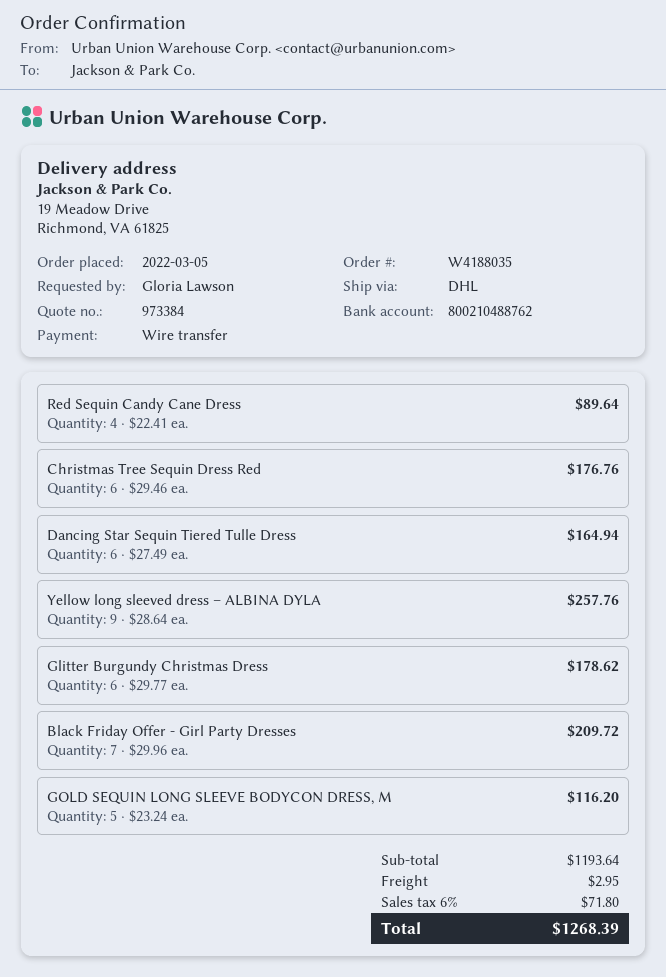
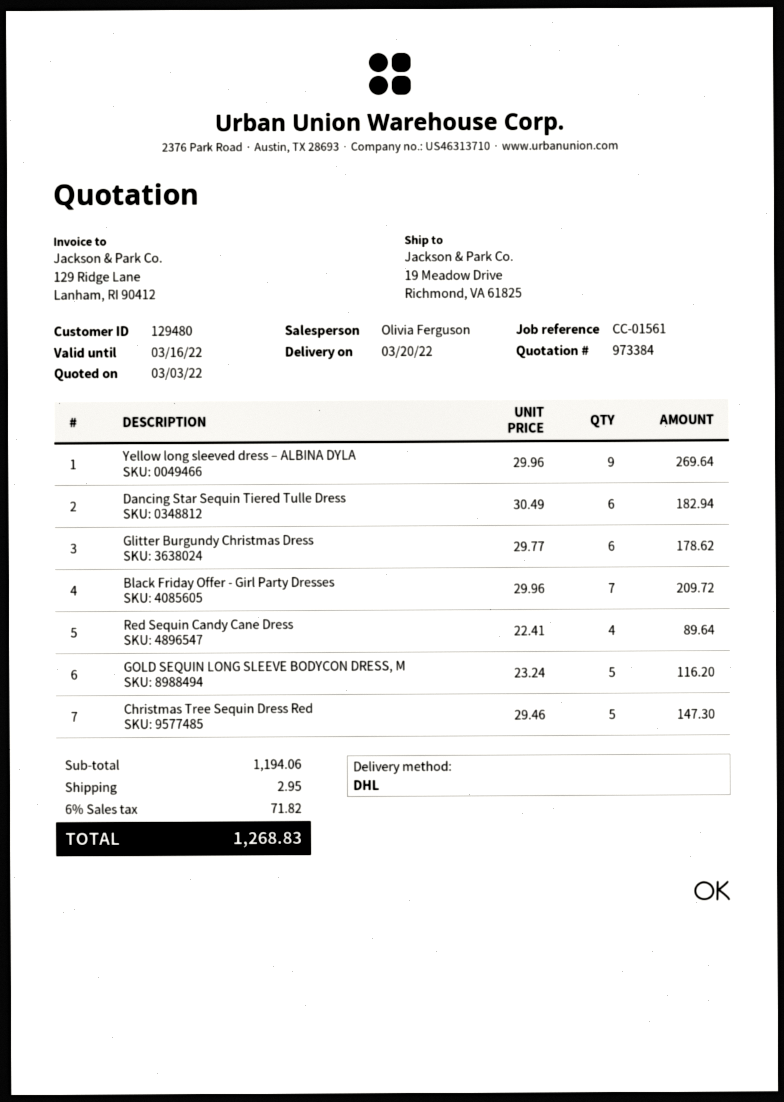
Christmas Tree Sequin Dress Red: 6 x 29.46 = 176.76 -> 5 x 29.46 = 147.30
Dancing Star Sequin Tiered Tulle Dress: 6 x 27.49 = 164.94 -> 6 x 30.49 = 182.94
Yellow long sleeved dress – ALBINA DYLA: 9 x 28.64 = 257.76 -> 9 x 29.96 = 269.64
subtotal: 1193.64 -> 1194.06
tax: 6% = 71.80 -> 6% = 71.82
total: 1268.39 -> 1268.83

